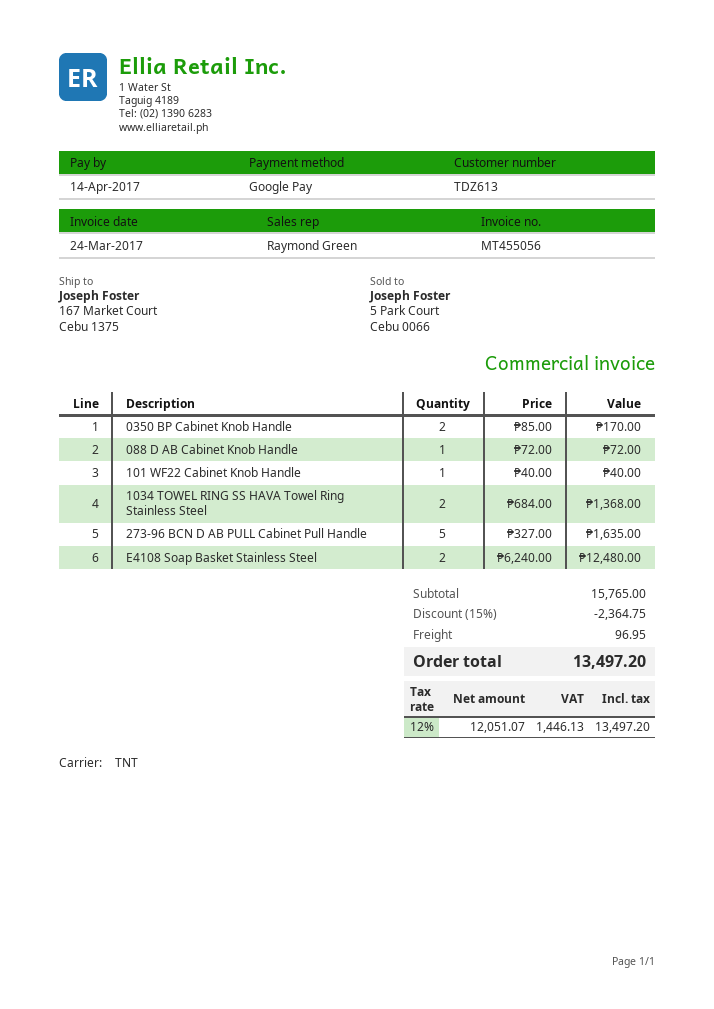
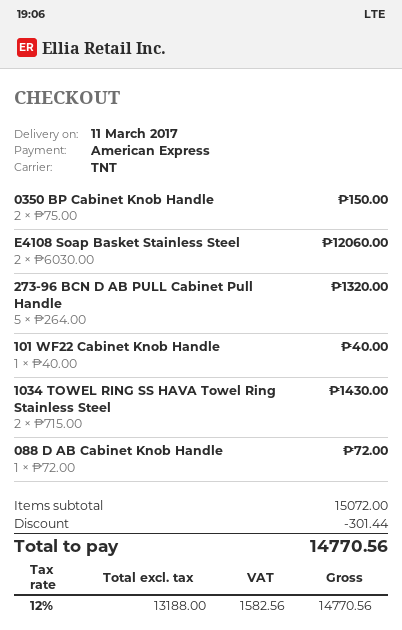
payment method: Google Pay -> American Express
0350 BP Cabinet Knob Handle: 2 x 85.00 = 170.00 -> 2 x 75.00 = 150.00
1034 TOWEL RING SS HAVA Towel Ring Stainless Steel: 2 x 684.00 = 1368.00 -> 2 x 715.00 = 1430.00
273-96 BCN D AB PULL Cabinet Pull Handle: 5 x 327.00 = 1635.00 -> 5 x 264.00 = 1320.00
E4108 Soap Basket Stainless Steel: 2 x 6240.00 = 12480.00 -> 2 x 6030.00 = 12060.00
subtotal: 15765.00 -> 15072.00
discount: 2364.75 -> 301.44
shipping: 96.95 -> none
net: 12051.07 -> 13188.00
tax: 12% = 1446.13 -> 12% = 1582.56
total: 13497.20 -> 14770.56

